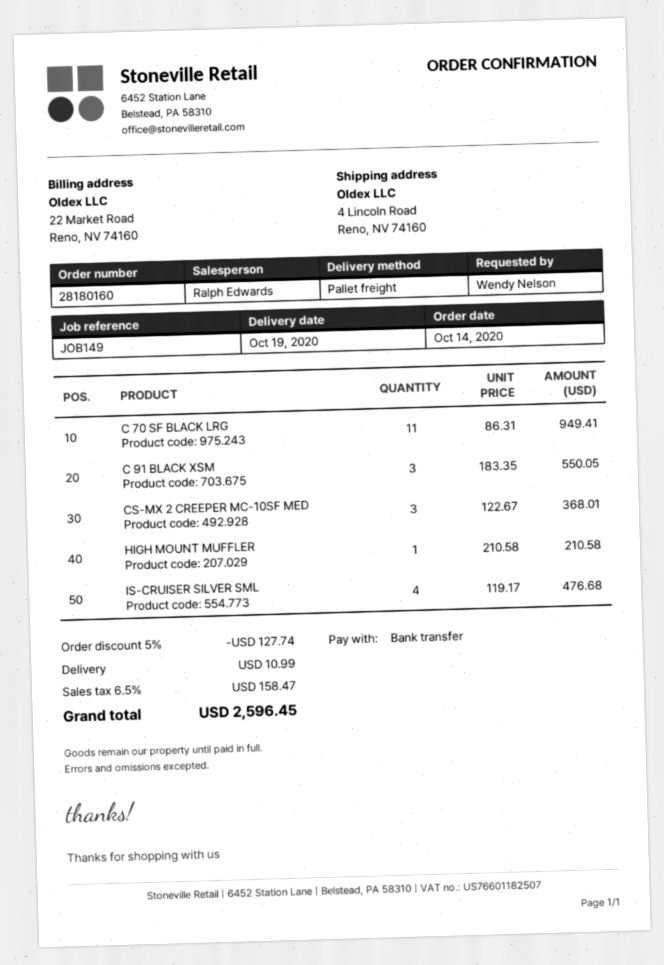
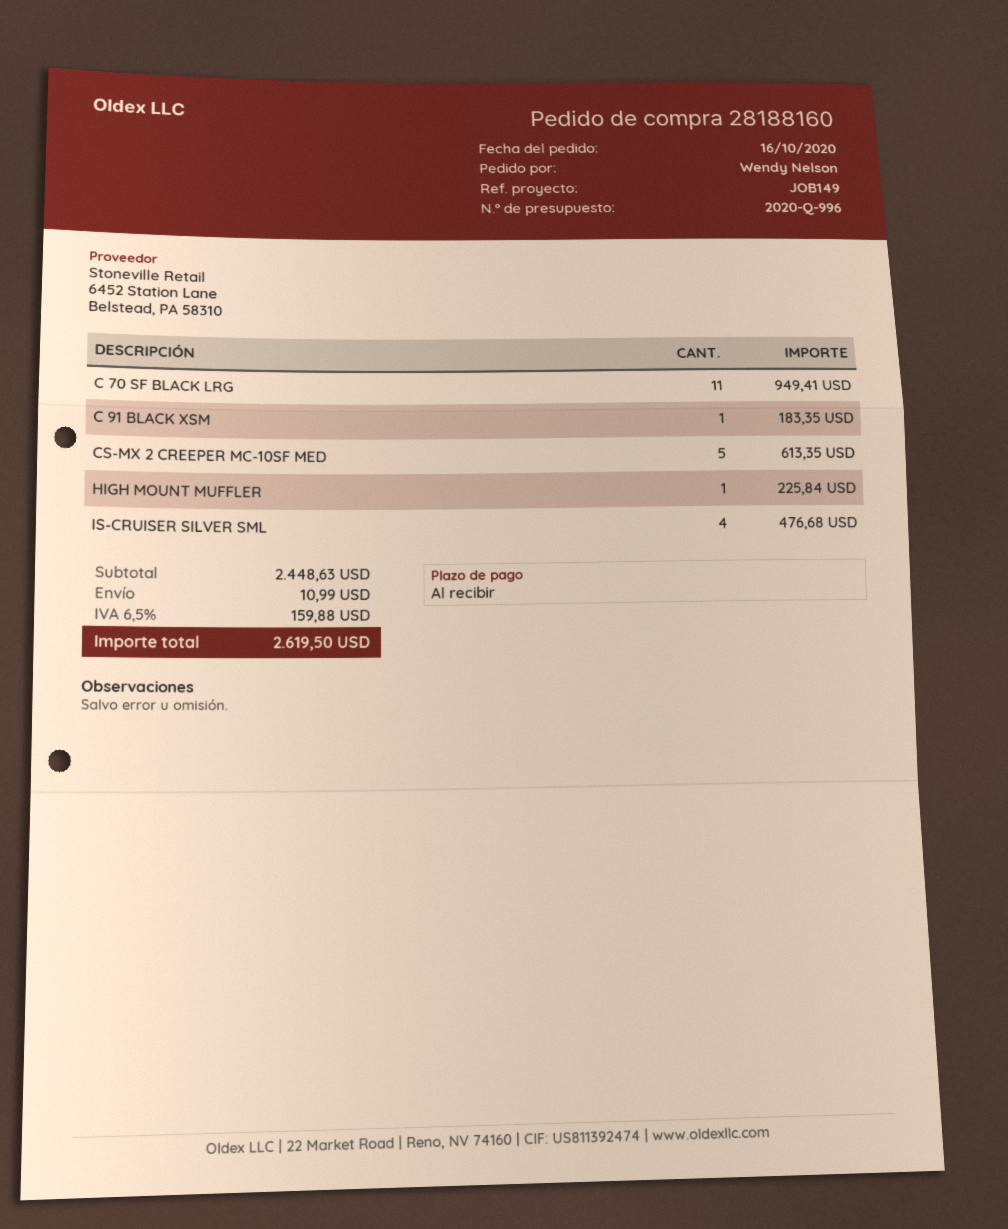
order number: 28180160 -> 28188160
order date: 2020-10-14 -> 2020-10-16
C 91 BLACK XSM: 3 for 550.05 -> 1 for 183.35
CS-MX 2 CREEPER MC-10SF MED: 3 for 368.01 -> 5 for 613.35
HIGH MOUNT MUFFLER: 1 for 210.58 -> 1 for 225.84
discount: 5% = 127.74 -> none
tax: 6.5% = 158.47 -> 6.5% = 159.88
total: 2596.45 -> 2619.50

